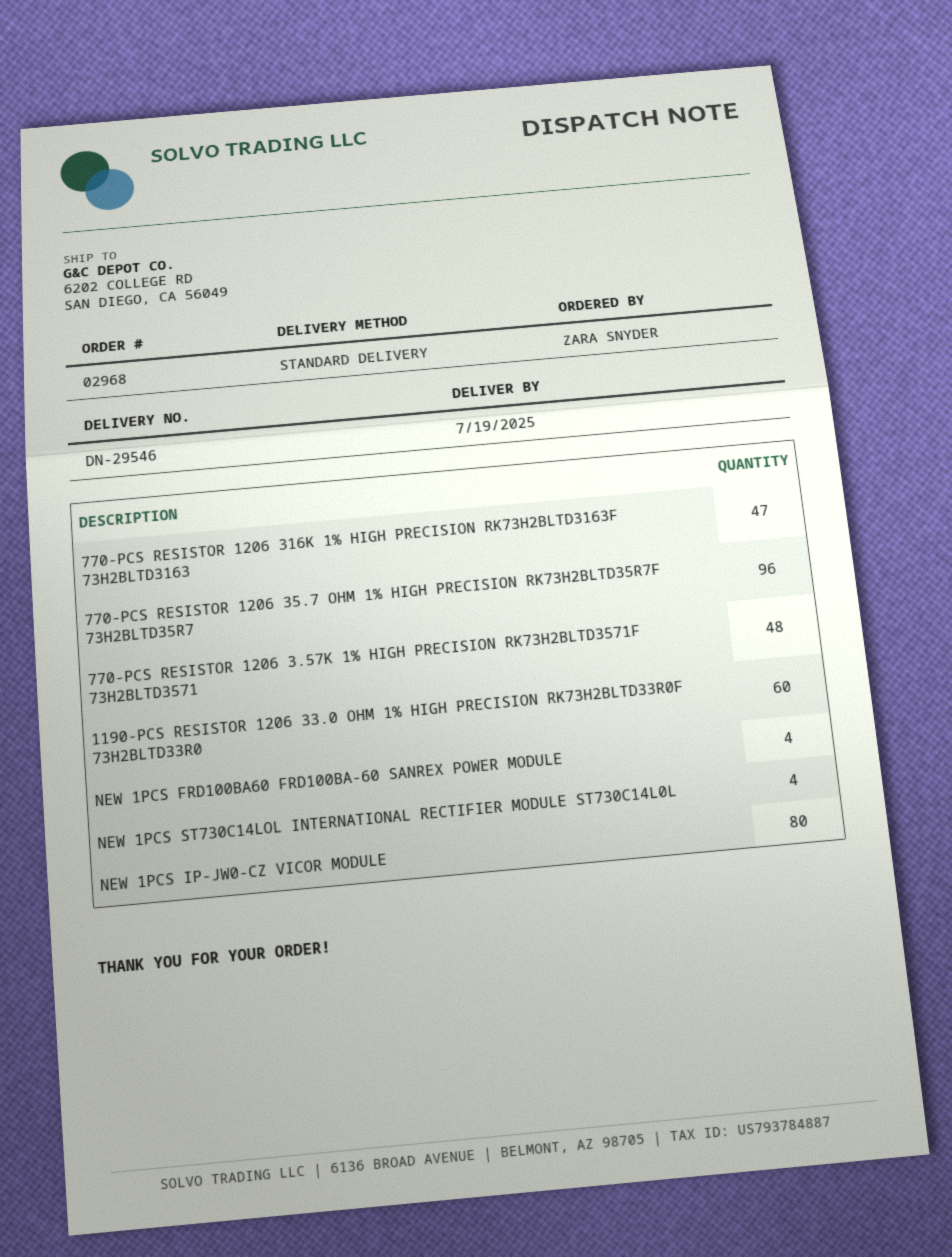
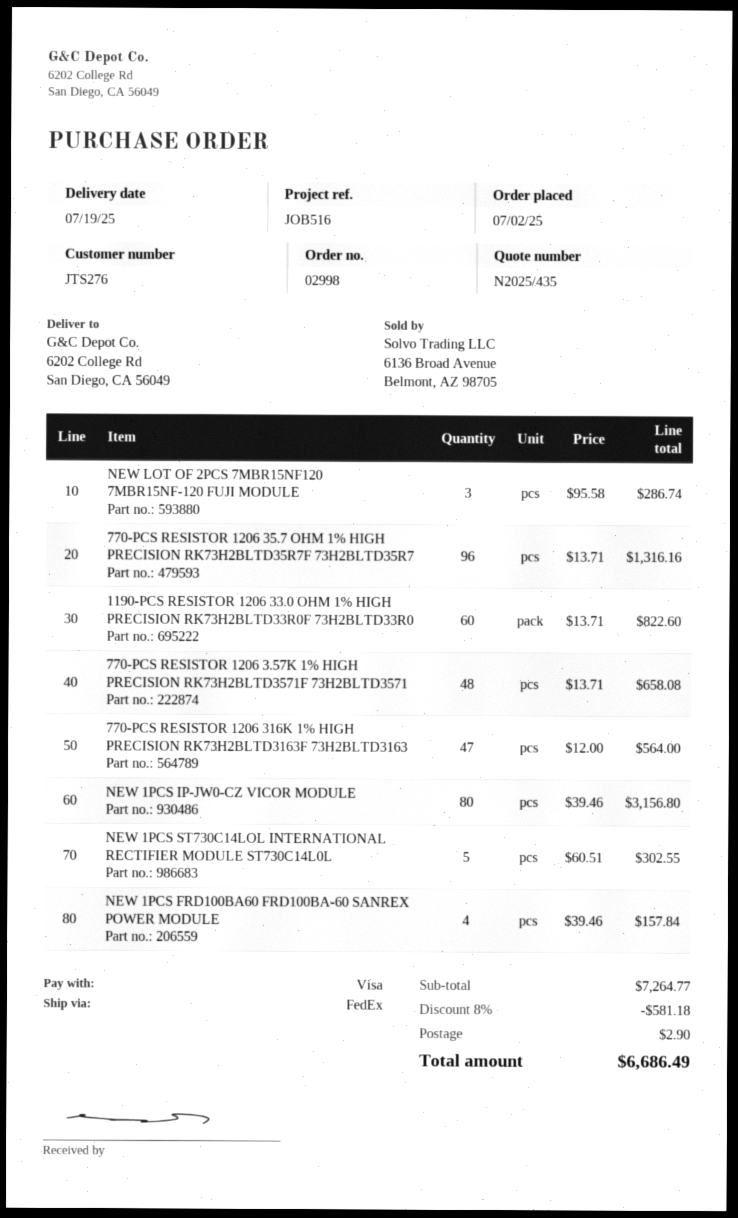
order number: 02968 -> 02998
shipping method: standard -> FedEx
NEW 1PCS ST730C14LOL INTERNATIONAL RECTIFIER MODULE ST730C14L0L: 4 -> 5
NEW LOT OF 2PCS 7MBR15NF120 7MBR15NF-120 FUJI MODULE: none -> 3

